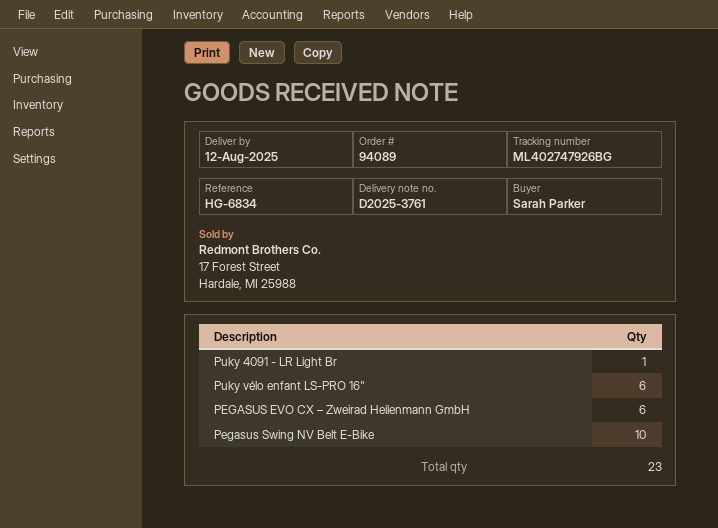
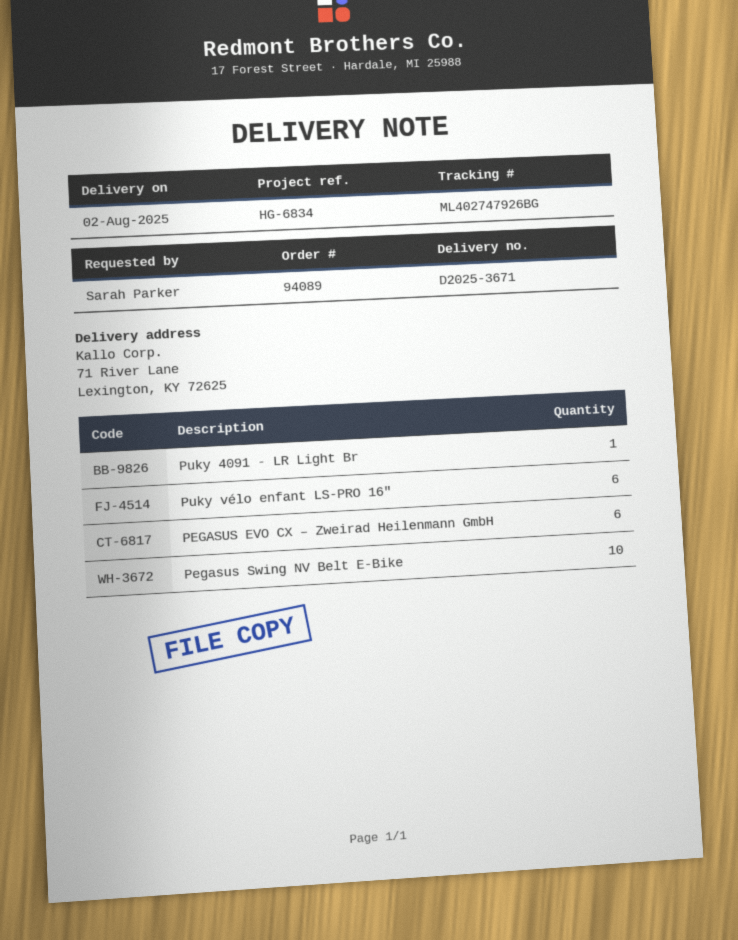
delivery note number: D2025-3761 -> D2025-3671
delivery date: 2025-08-12 -> 2025-08-02

